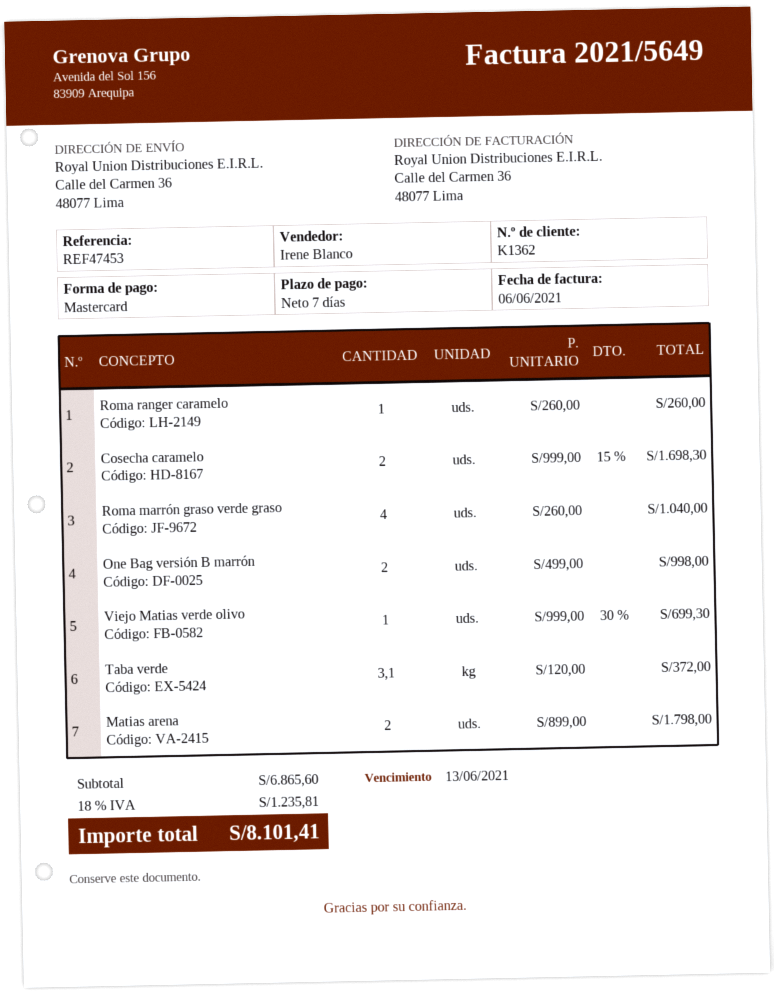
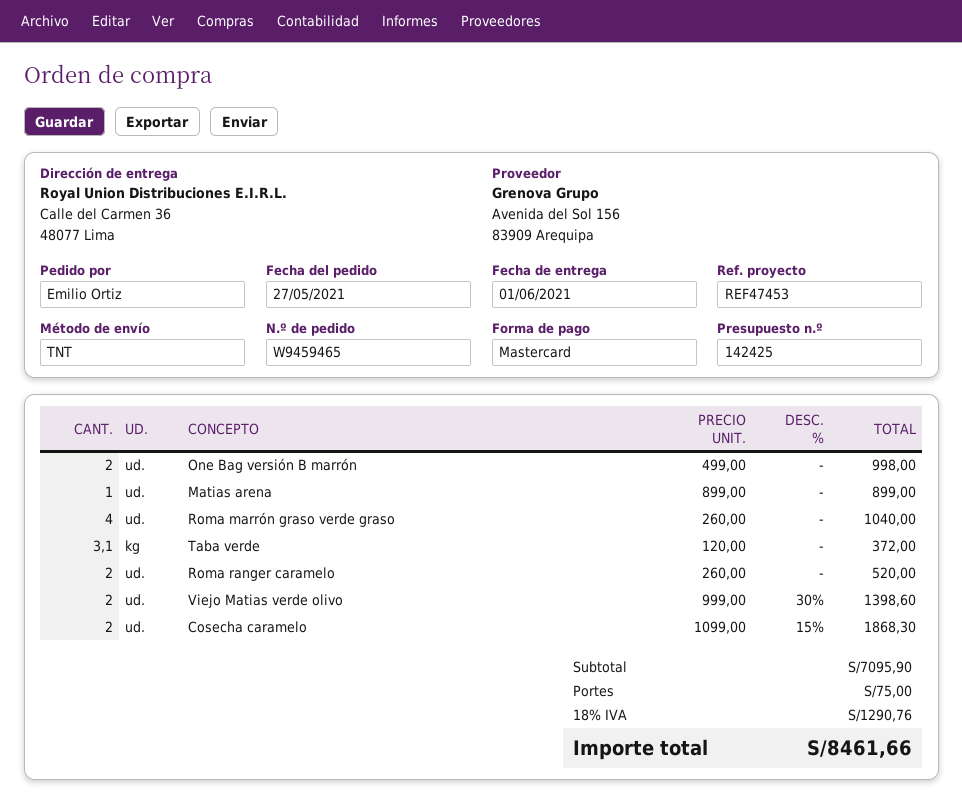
Roma ranger caramelo: 1 x 260.00 = 260.00 -> 2 x 260.00 = 520.00
Cosecha caramelo: 2 x 999.00 - 15% = 1698.30 -> 2 x 1099.00 - 15% = 1868.30
Viejo Matias verde olivo: 1 x 999.00 - 30% = 699.30 -> 2 x 999.00 - 30% = 1398.60
Matias arena: 2 x 899.00 = 1798.00 -> 1 x 899.00 = 899.00
subtotal: 6865.60 -> 7095.90
shipping: none -> 75.00
tax: 18% = 1235.81 -> 18% = 1290.76
total: 8101.41 -> 8461.66

